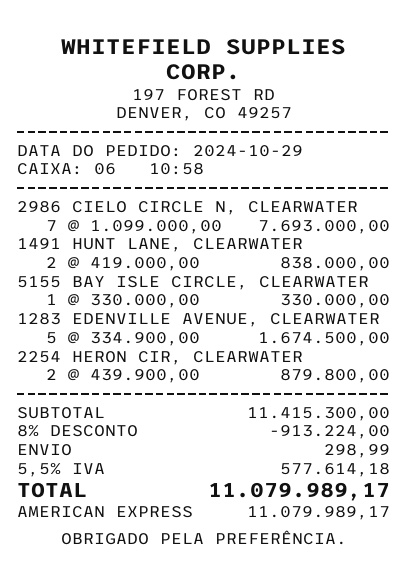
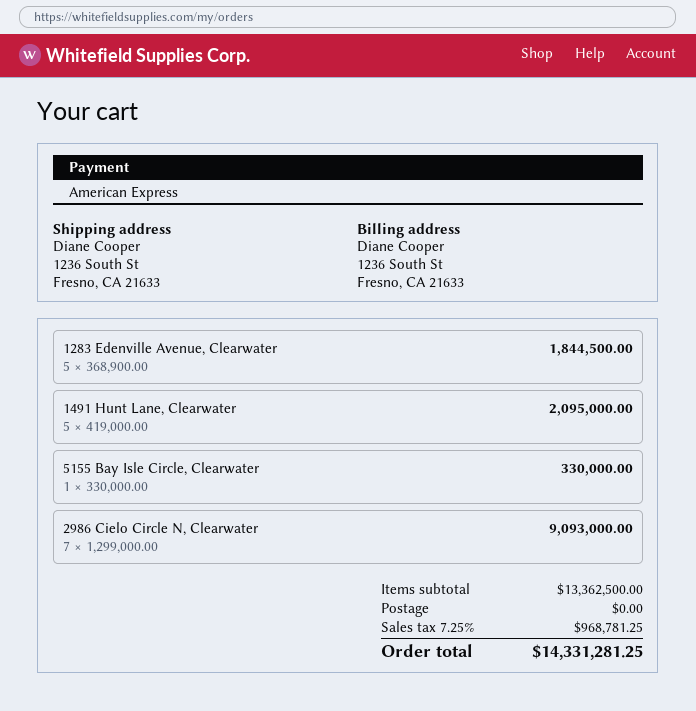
2986 CIELO CIRCLE N, CLEARWATER: 7 x 1099000.00 = 7693000.00 -> 7 x 1299000.00 = 9093000.00
1491 HUNT LANE, CLEARWATER: 2 x 419000.00 = 838000.00 -> 5 x 419000.00 = 2095000.00
1283 EDENVILLE AVENUE, CLEARWATER: 5 x 334900.00 = 1674500.00 -> 5 x 368900.00 = 1844500.00
2254 HERON CIR, CLEARWATER: 2 x 439900.00 = 879800.00 -> none
subtotal: 11415300.00 -> 13362500.00
discount: 8% = 913224.00 -> none
shipping: 298.99 -> 0.00
tax: 5.5% = 577614.18 -> 7.25% = 968781.25
total: 11079989.17 -> 14331281.25

